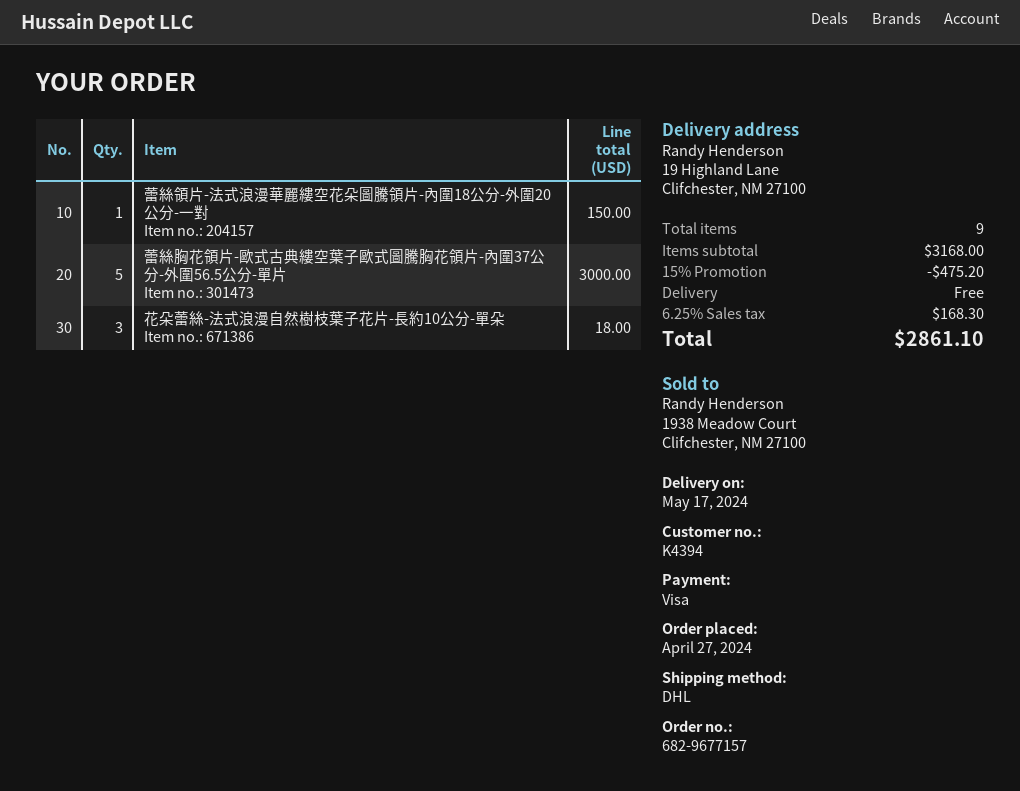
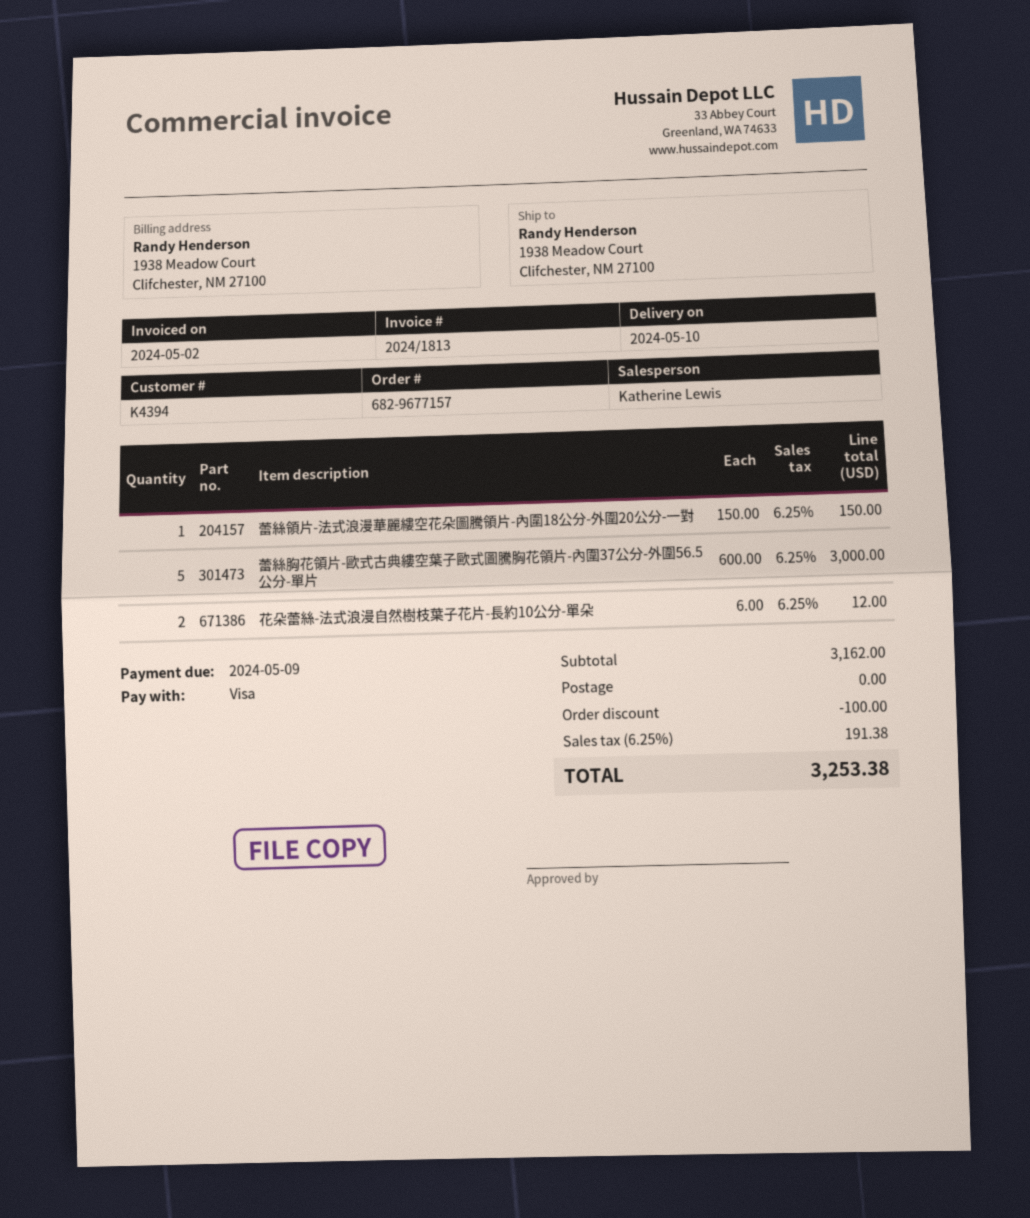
delivery date: 2024-05-17 -> 2024-05-10
ship to: 19 Highland Lane, Clifchester, NM 27100 -> 1938 Meadow Court, Clifchester, NM 27100
花朵蕾絲-法式浪漫自然樹枝葉子花片-長約10公分-單朵: 3 for 18.00 -> 2 for 12.00
subtotal: 3168.00 -> 3162.00
discount: 475.20 -> 100.00
tax: 6.25% = 168.30 -> 6.25% = 191.38
total: 2861.10 -> 3253.38

